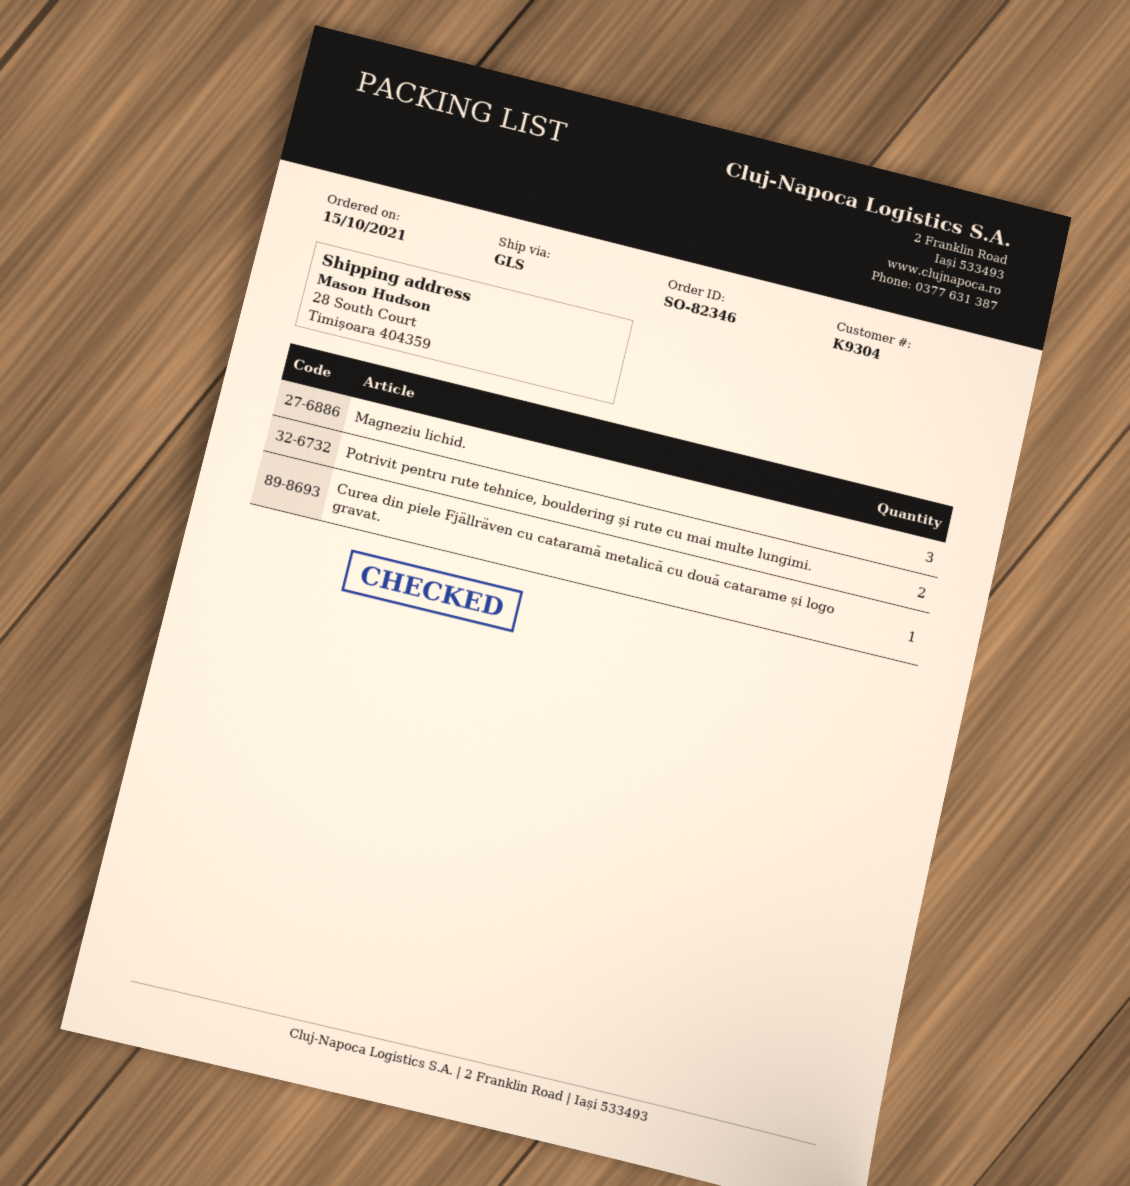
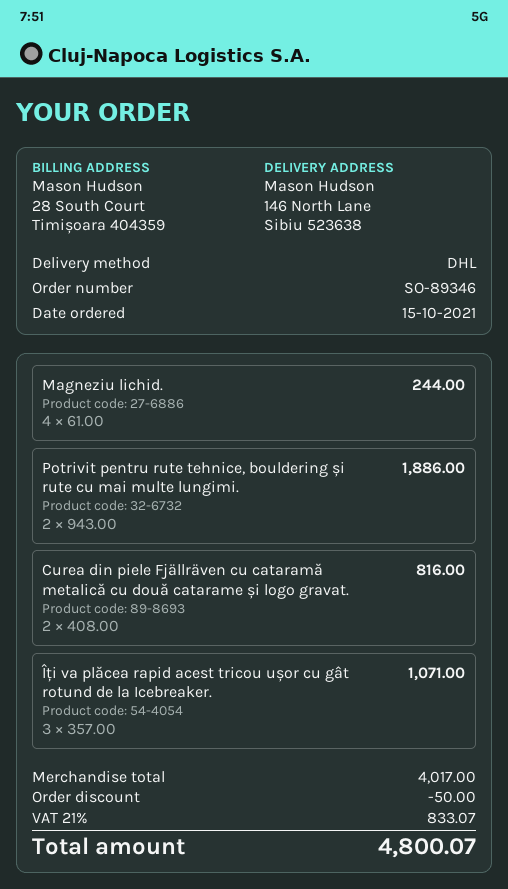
order number: SO-82346 -> SO-89346
shipping method: GLS -> DHL
ship to: 28 South Court, Timișoara 404359 -> 146 North Lane, Sibiu 523638
Magneziu lichid.: 3 -> 4
Curea din piele Fjällräven cu cataramă metalică cu două catarame și logo gravat.: 1 -> 2
Îți va plăcea rapid acest tricou ușor cu gât rotund de la Icebreaker.: none -> 3

